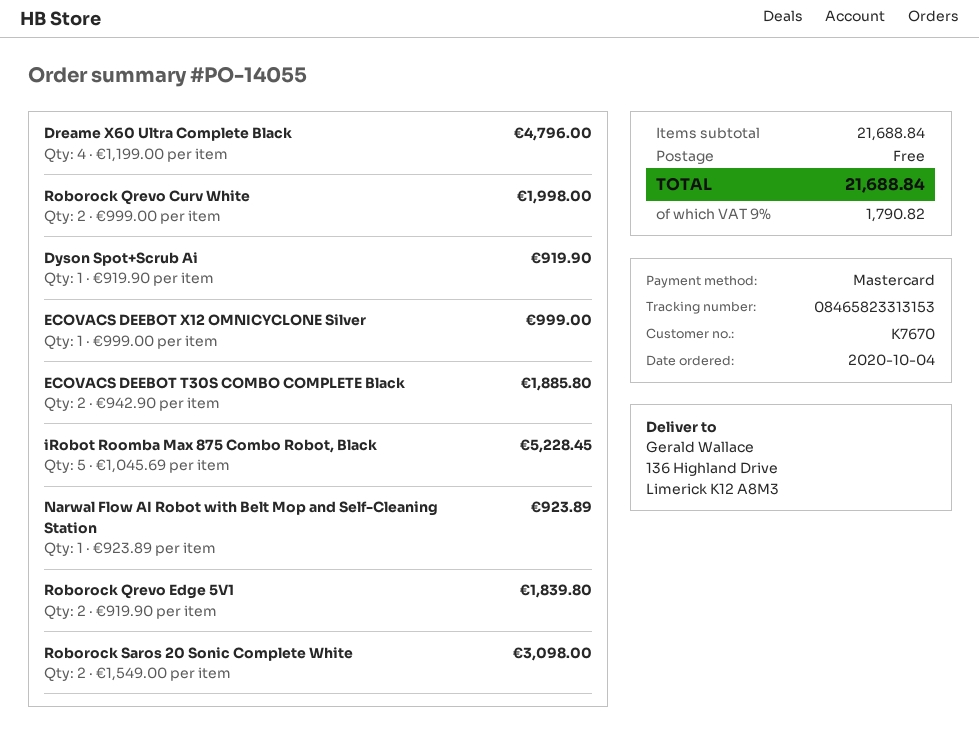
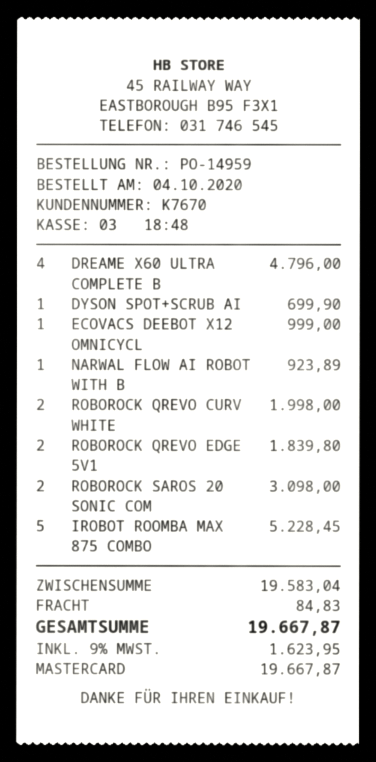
order number: PO-14055 -> PO-14959
Dyson Spot+Scrub Ai: 1 for 919.90 -> 1 for 699.90
ECOVACS DEEBOT T30S COMBO COMPLETE Black: 2 for 1885.80 -> none
subtotal: 21688.84 -> 19583.04
shipping: 0.00 -> 84.83
tax: 9% = 1790.82 -> 9% = 1623.95
total: 21688.84 -> 19667.87

